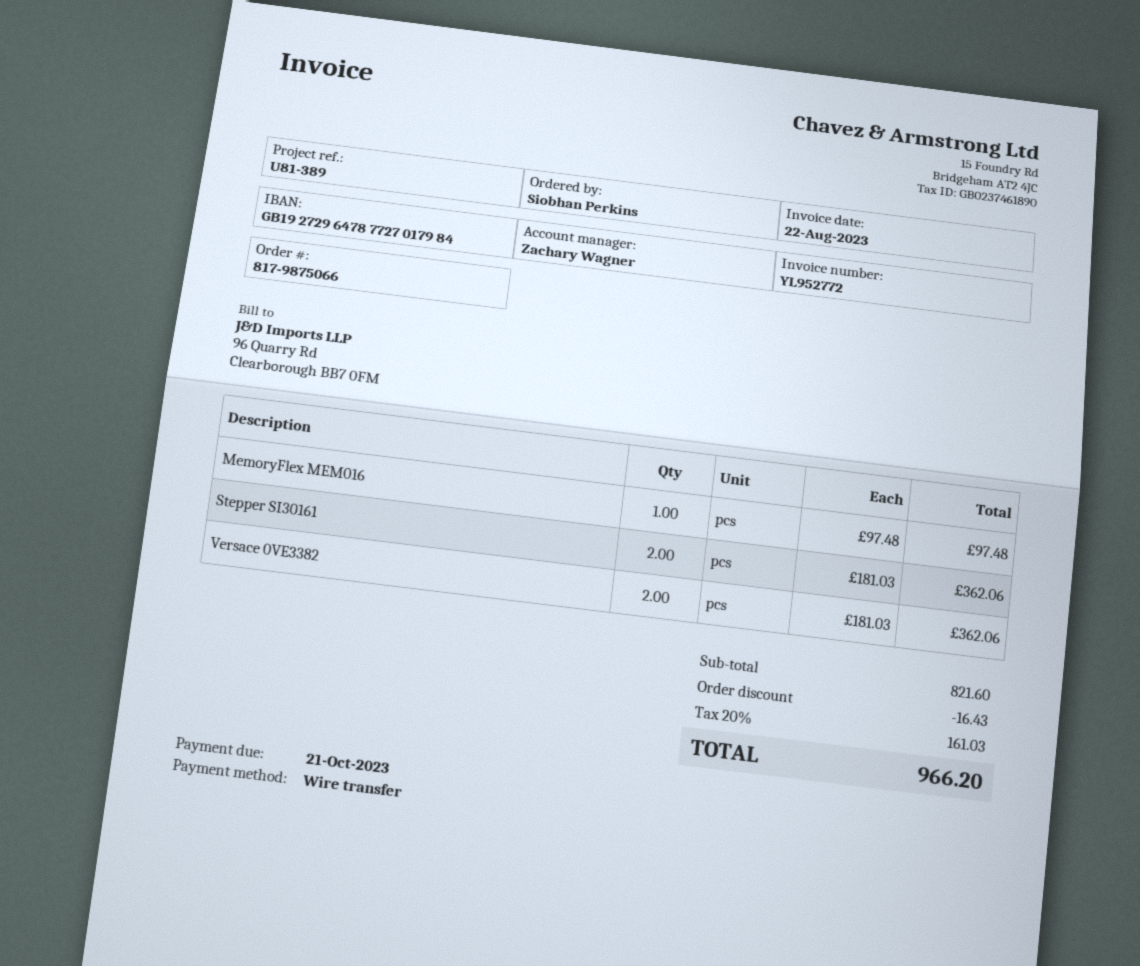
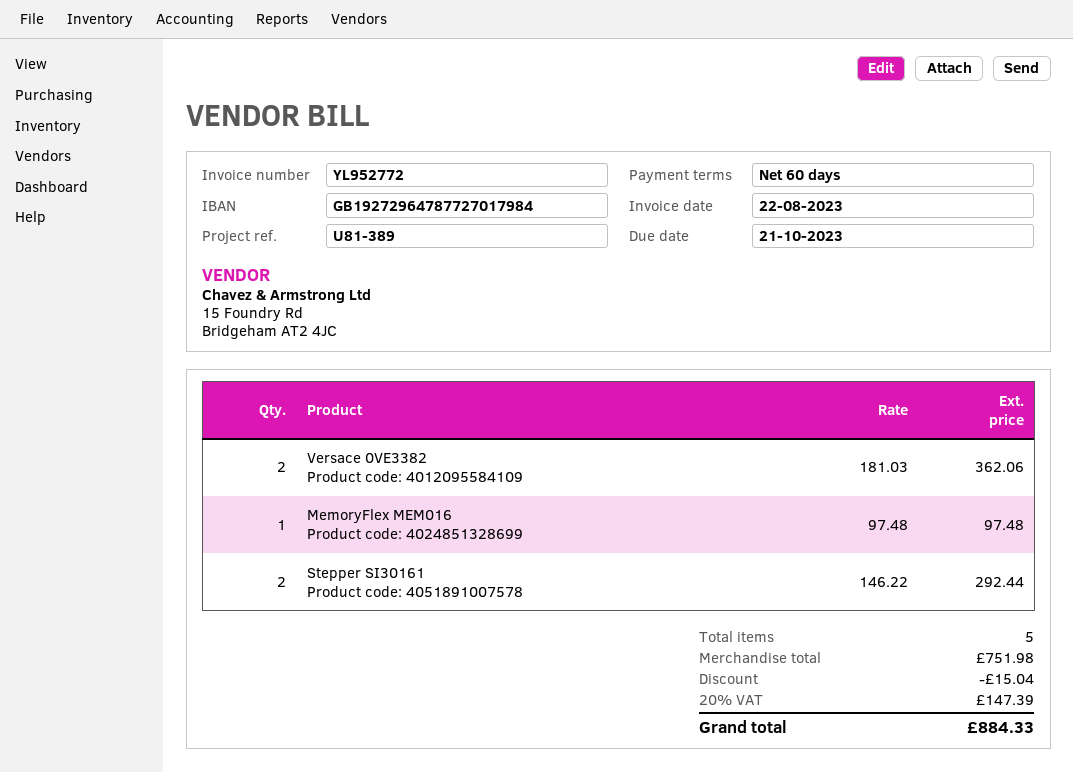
Stepper SI30161: 2 x 181.03 = 362.06 -> 2 x 146.22 = 292.44
subtotal: 821.60 -> 751.98
discount: 16.43 -> 15.04
tax: 20% = 161.03 -> 20% = 147.39
total: 966.20 -> 884.33

